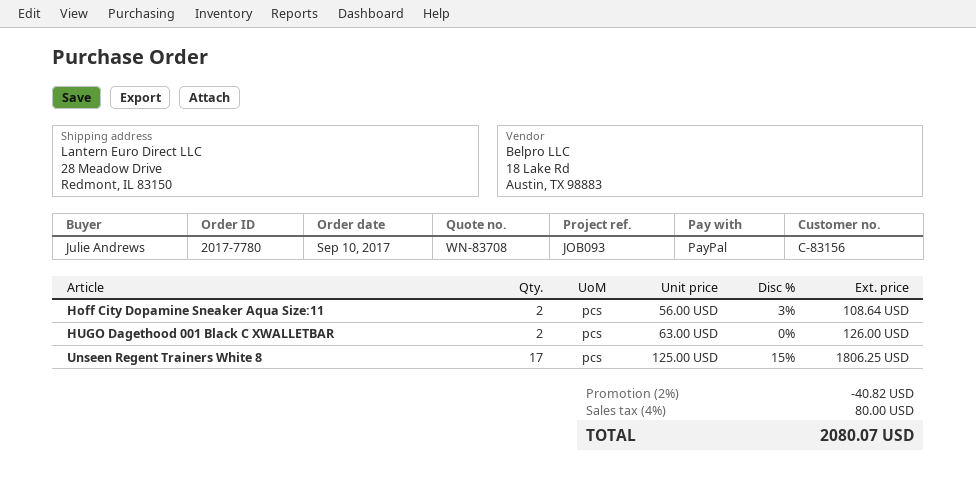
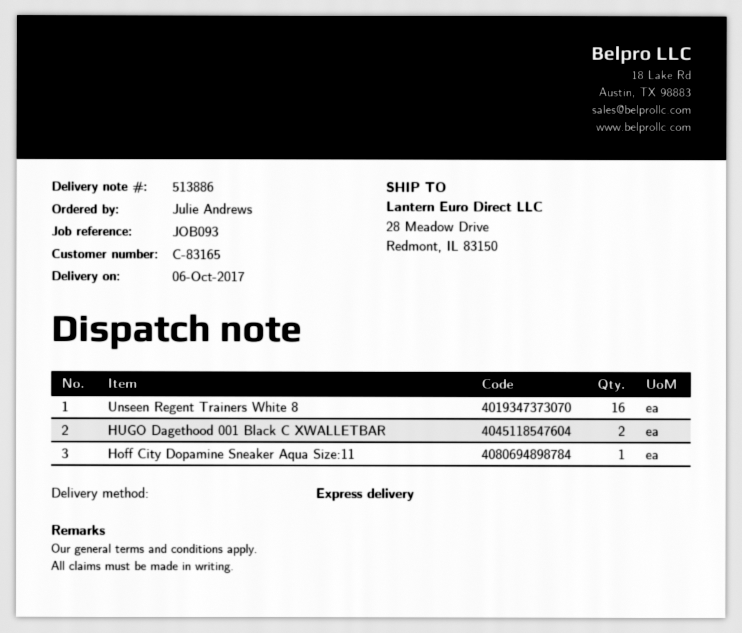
customer number: C-83156 -> C-83165
Hoff City Dopamine Sneaker Aqua Size:11: 2 -> 1
Unseen Regent Trainers White 8: 17 -> 16

